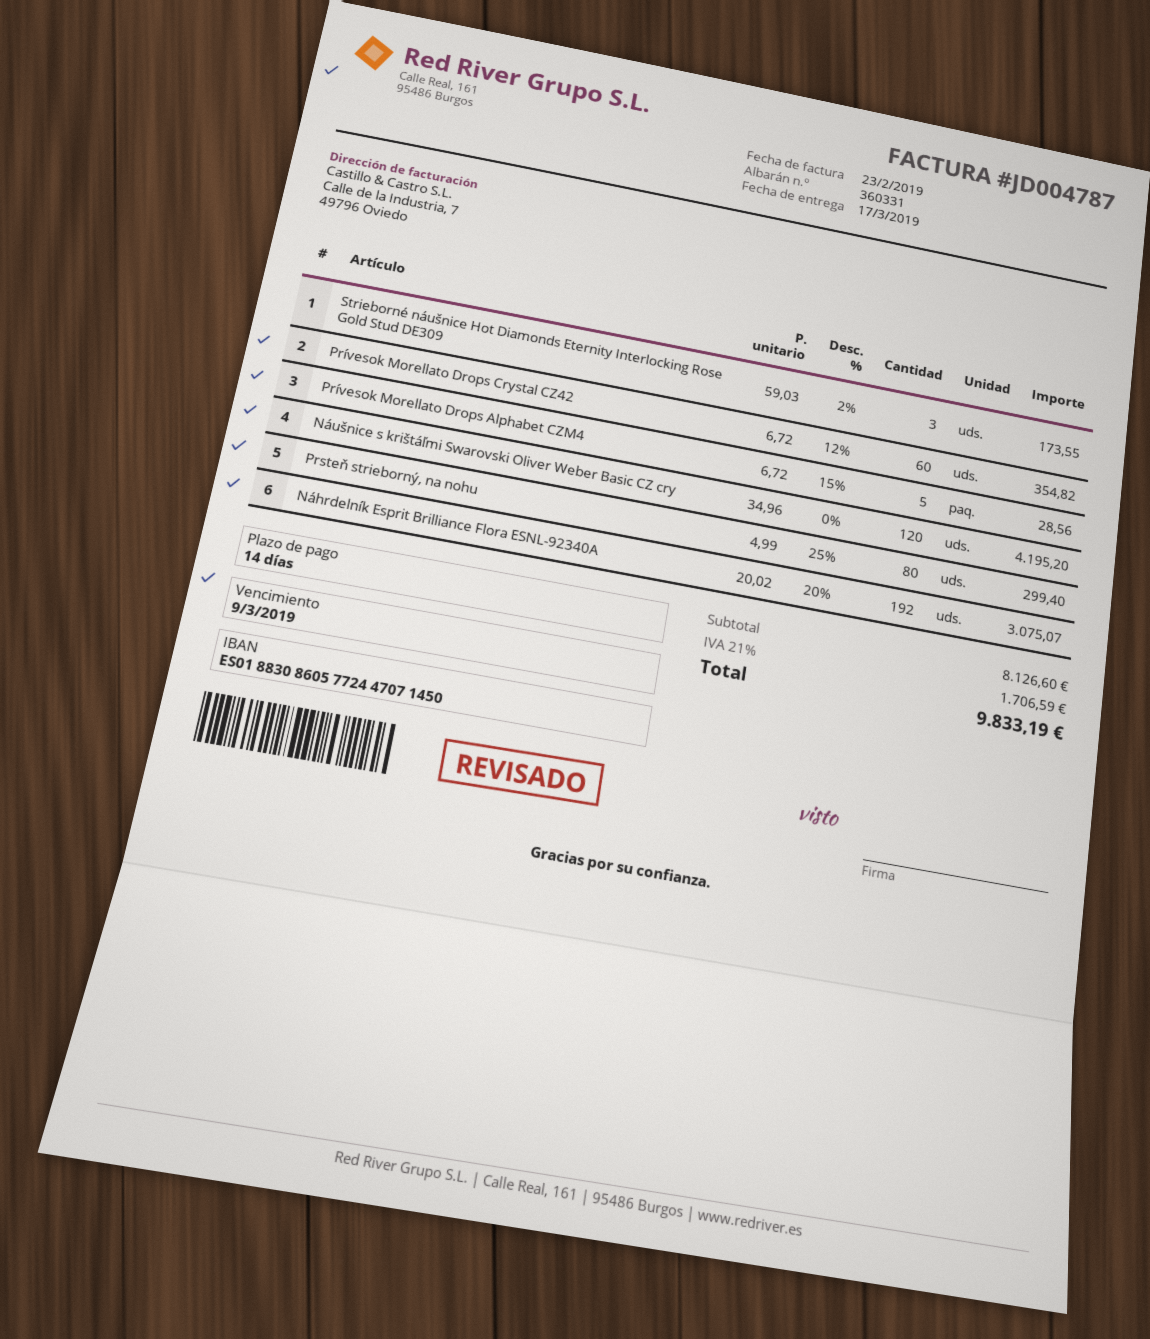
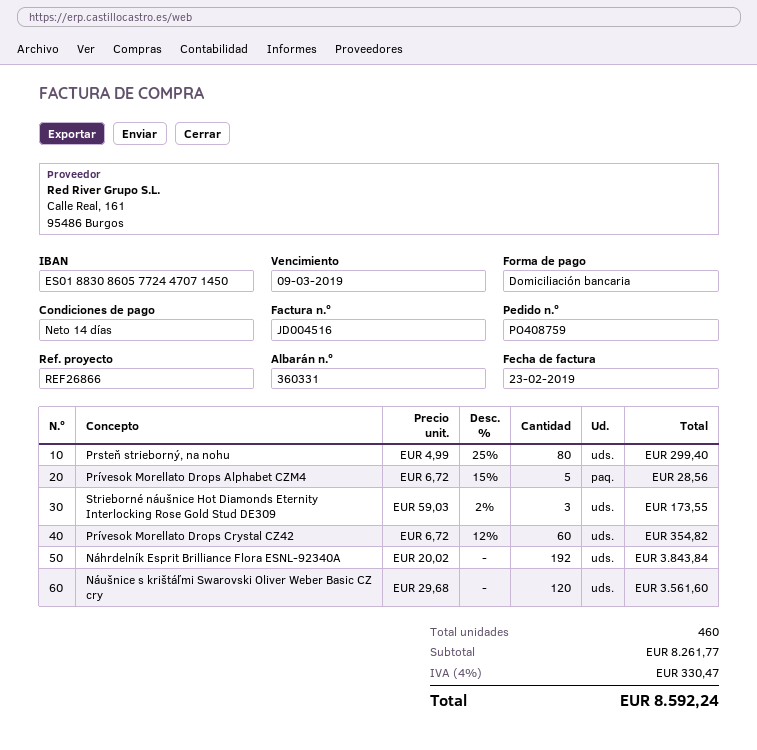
invoice number: JD004787 -> JD004516
Náušnice s krištáľmi Swarovski Oliver Weber Basic CZ cry: 120 x 34.96 = 4195.20 -> 120 x 29.68 = 3561.60
Náhrdelník Esprit Brilliance Flora ESNL-92340A: 192 x 20.02 - 20% = 3075.07 -> 192 x 20.02 = 3843.84
subtotal: 8126.60 -> 8261.77
tax: 21% = 1706.59 -> 4% = 330.47
total: 9833.19 -> 8592.24

